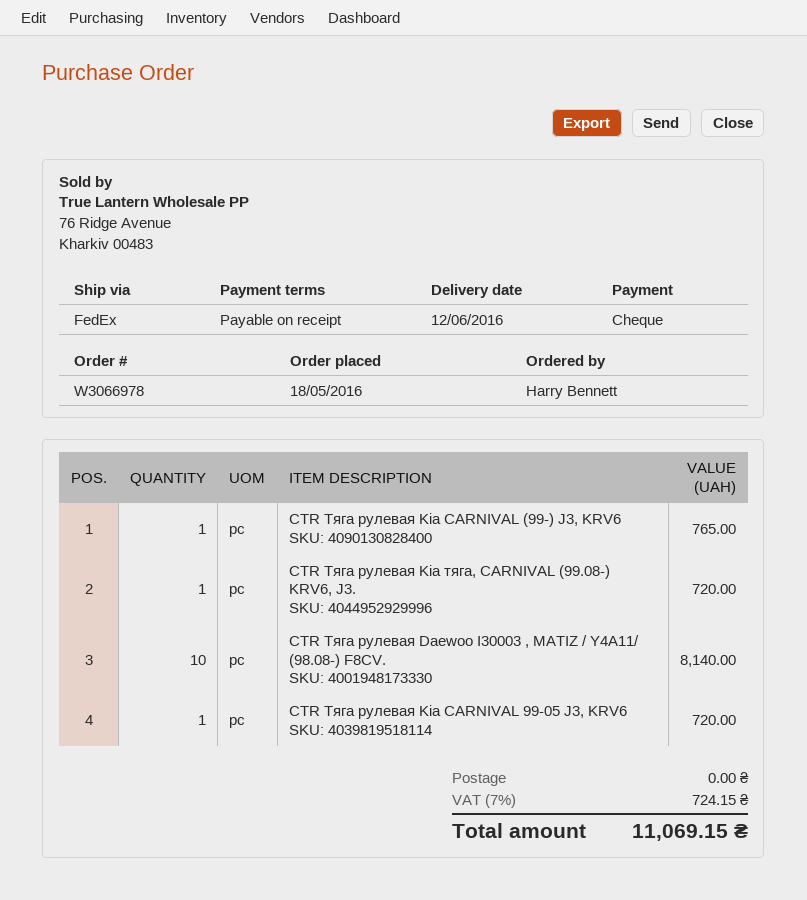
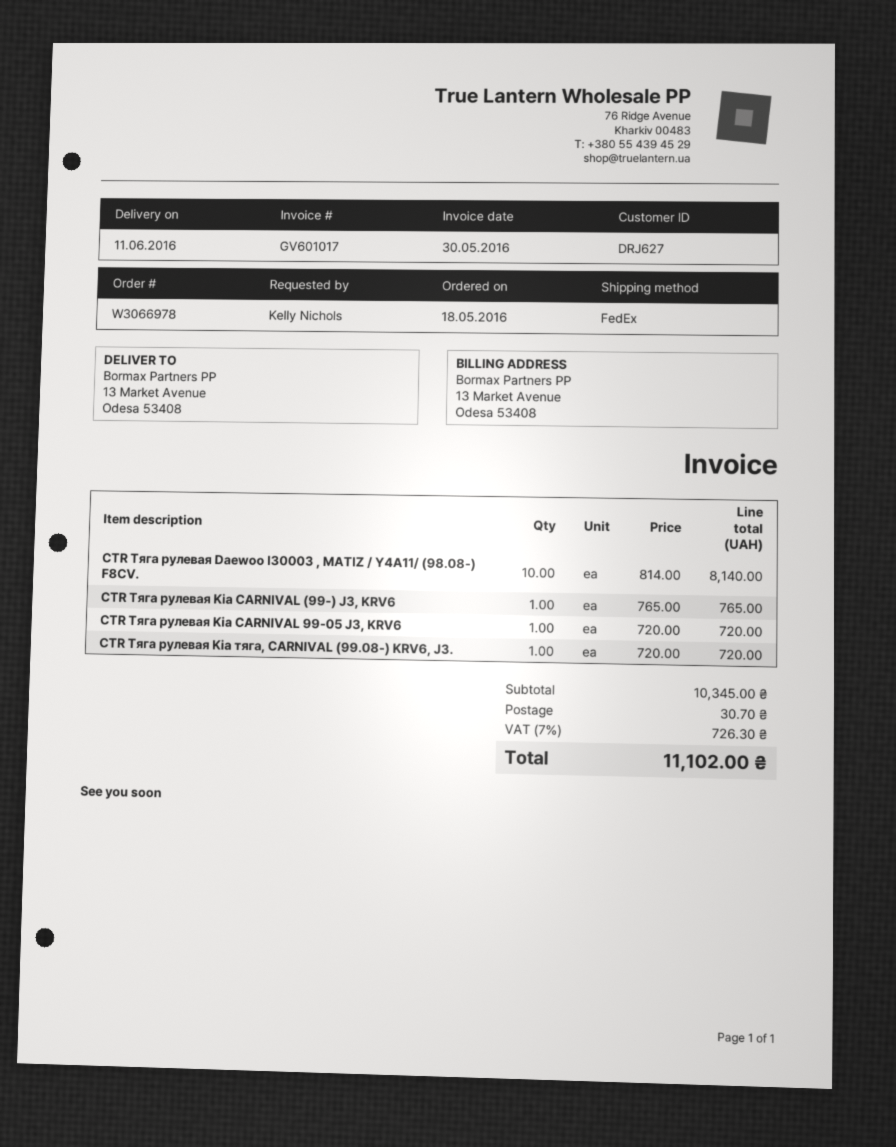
delivery date: 2016-06-12 -> 2016-06-11
ordered by: Harry Bennett -> Kelly Nichols
shipping: 0.00 -> 30.70
tax: 7% = 724.15 -> 7% = 726.30
total: 11069.15 -> 11102.00

